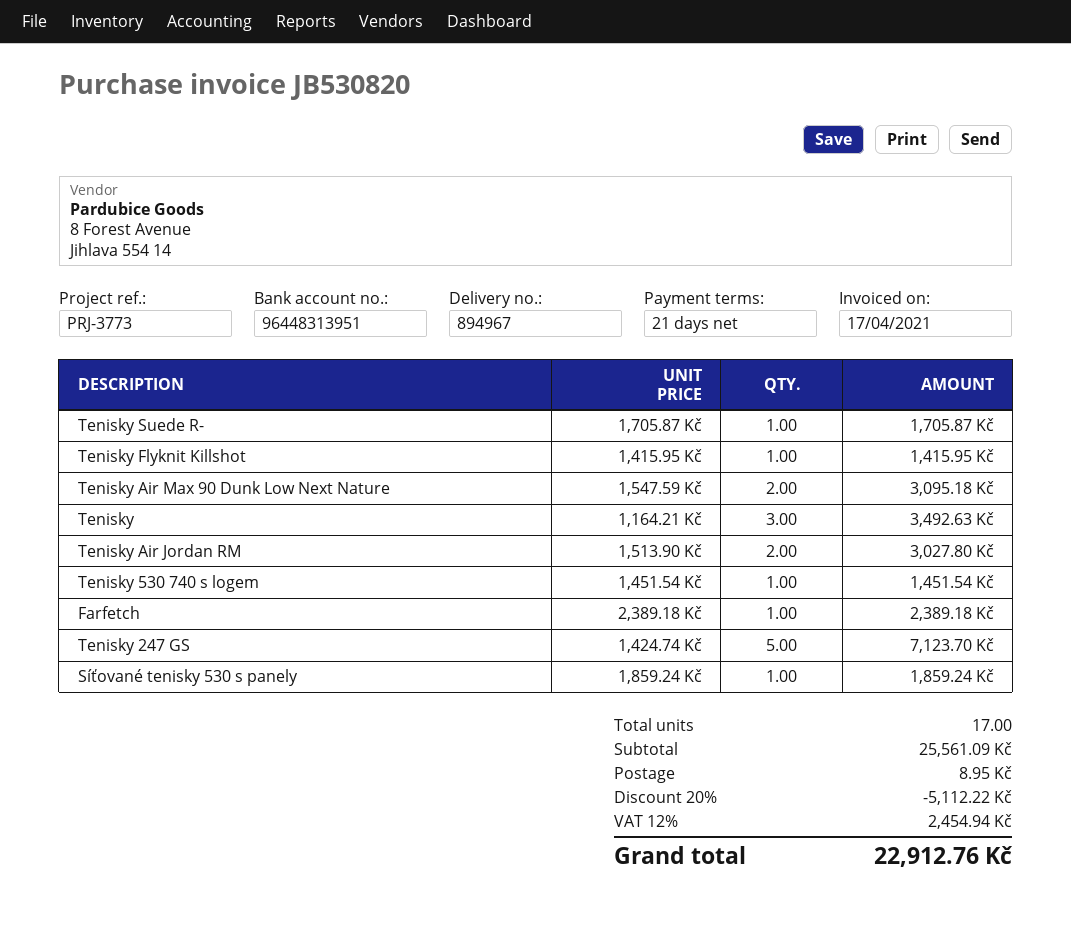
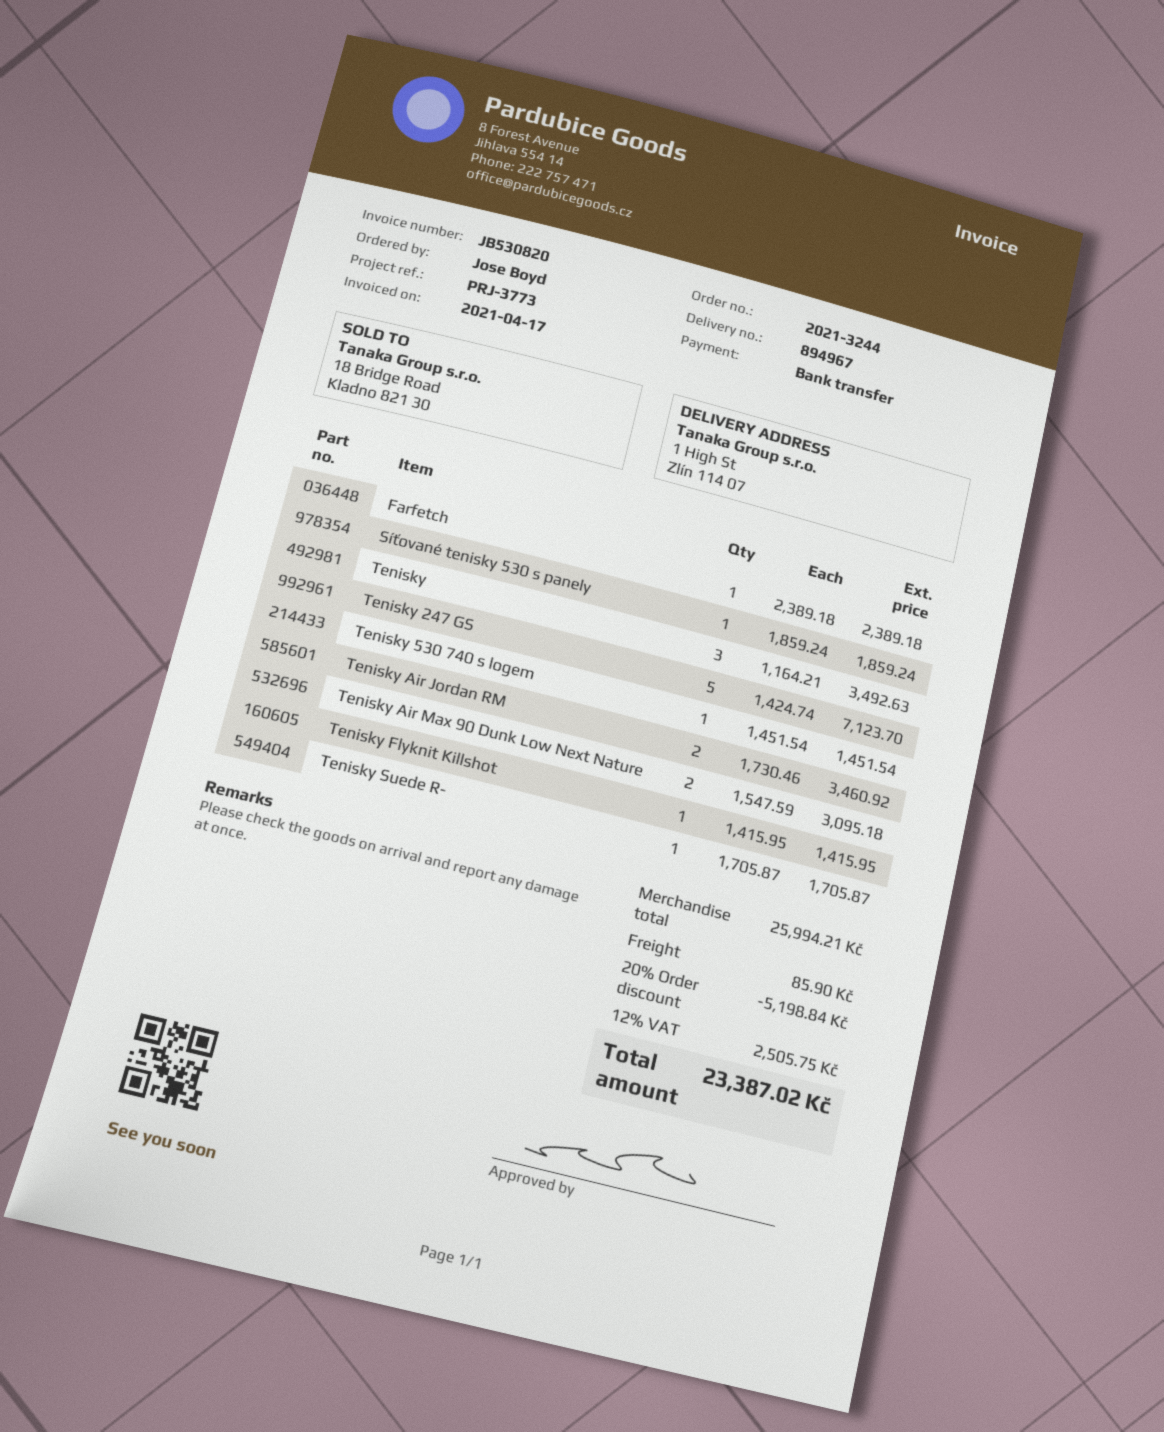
Tenisky Air Jordan RM: 2 x 1513.90 = 3027.80 -> 2 x 1730.46 = 3460.92
subtotal: 25561.09 -> 25994.21
discount: 20% = 5112.22 -> 20% = 5198.84
shipping: 8.95 -> 85.90
tax: 12% = 2454.94 -> 12% = 2505.75
total: 22912.76 -> 23387.02

